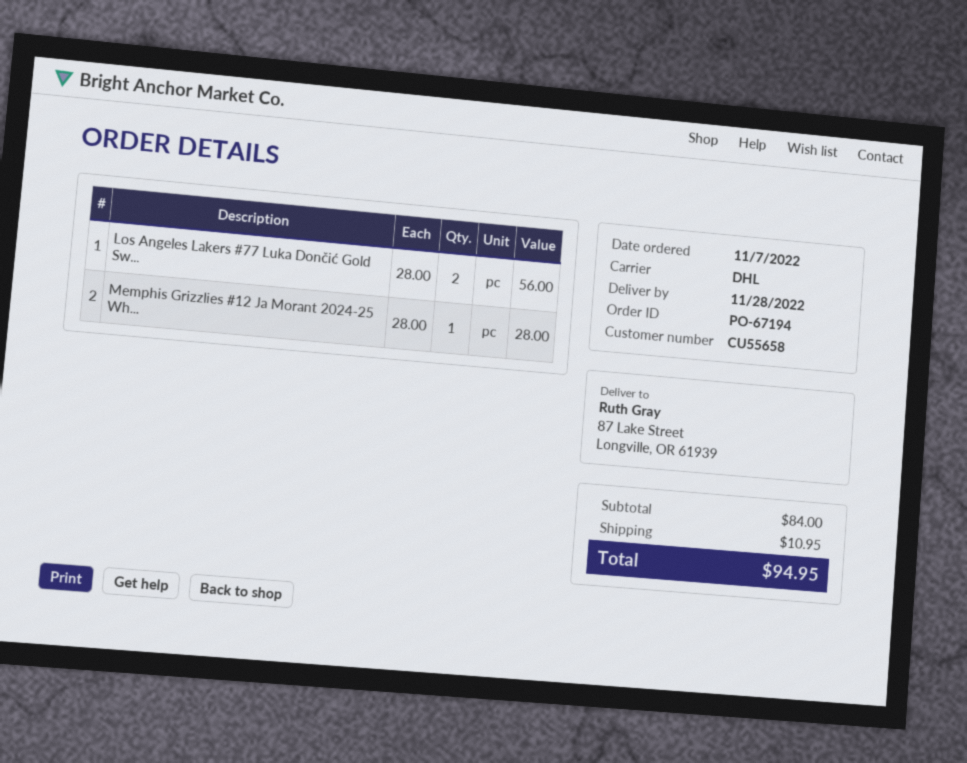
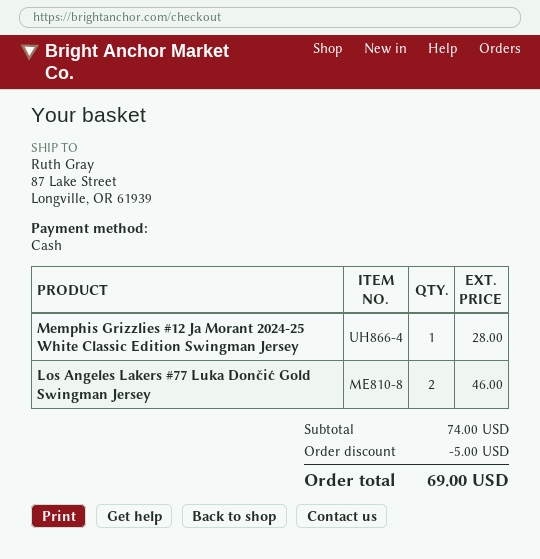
Los Angeles Lakers #77 Luka Dončić Gold Sw...: 2 for 56.00 -> 2 for 46.00
subtotal: 84.00 -> 74.00
discount: none -> 5.00
shipping: 10.95 -> none
total: 94.95 -> 69.00

